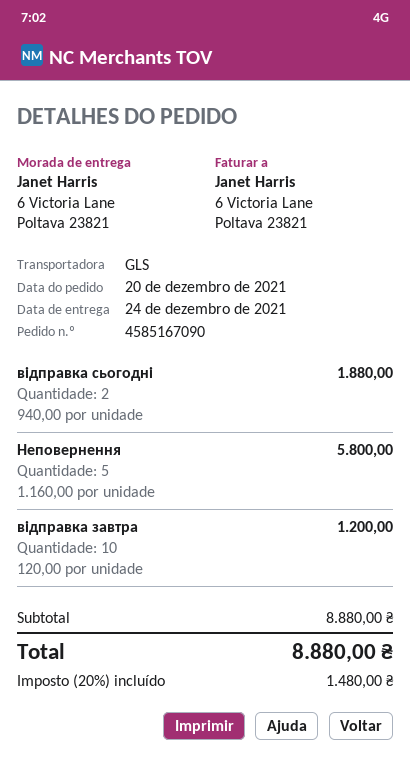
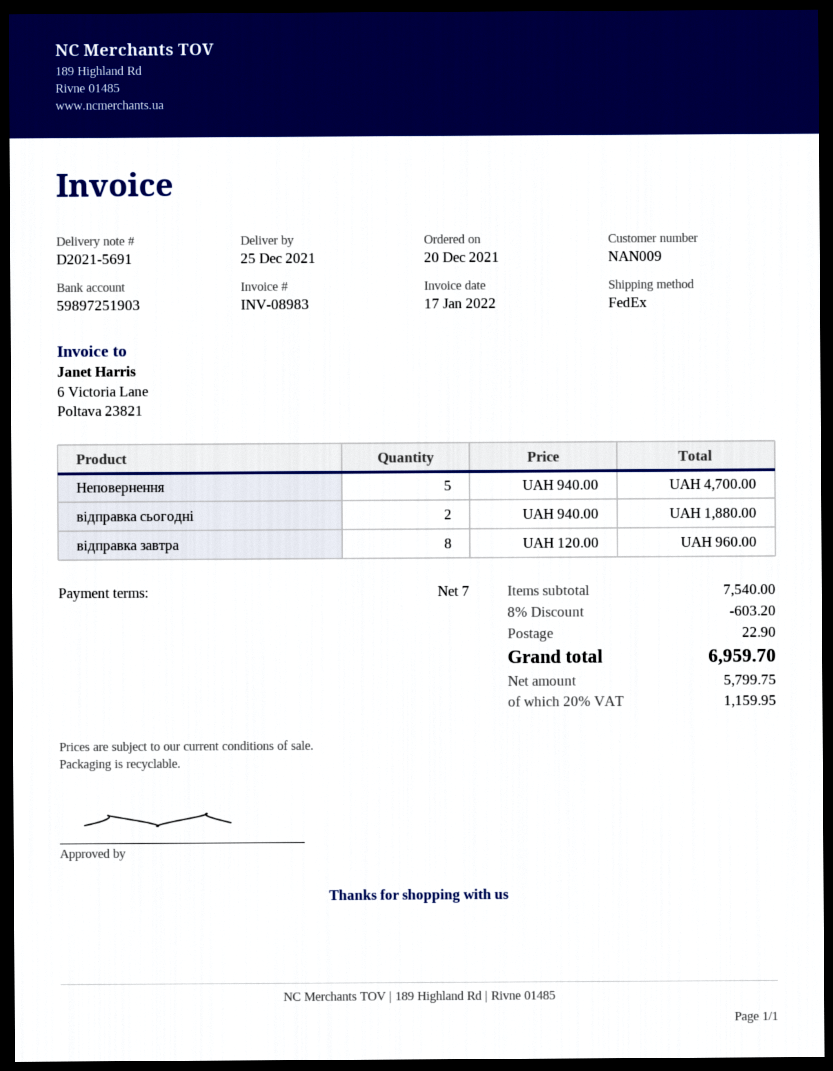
delivery date: 2021-12-24 -> 2021-12-25
shipping method: GLS -> FedEx
Неповернення: 5 x 1160.00 = 5800.00 -> 5 x 940.00 = 4700.00
відправка завтра: 10 x 120.00 = 1200.00 -> 8 x 120.00 = 960.00
subtotal: 8880.00 -> 7540.00
discount: none -> 8% = 603.20
shipping: none -> 22.90
tax: 20% = 1480.00 -> 20% = 1159.95
total: 8880.00 -> 6959.70

